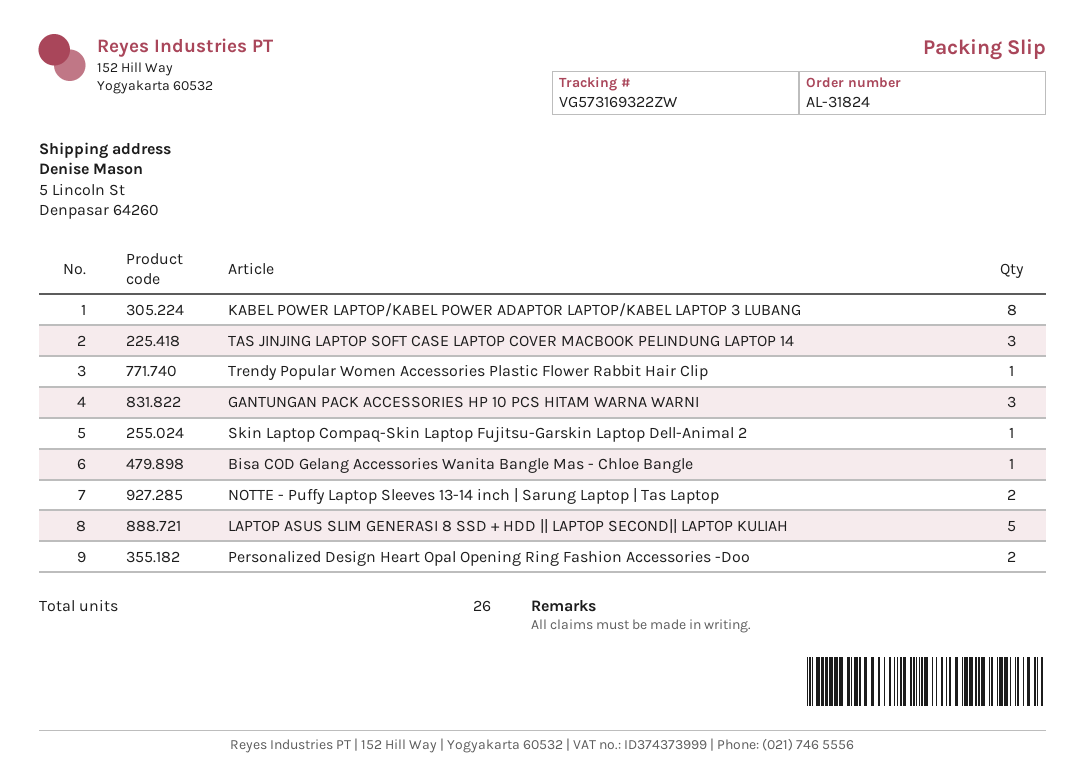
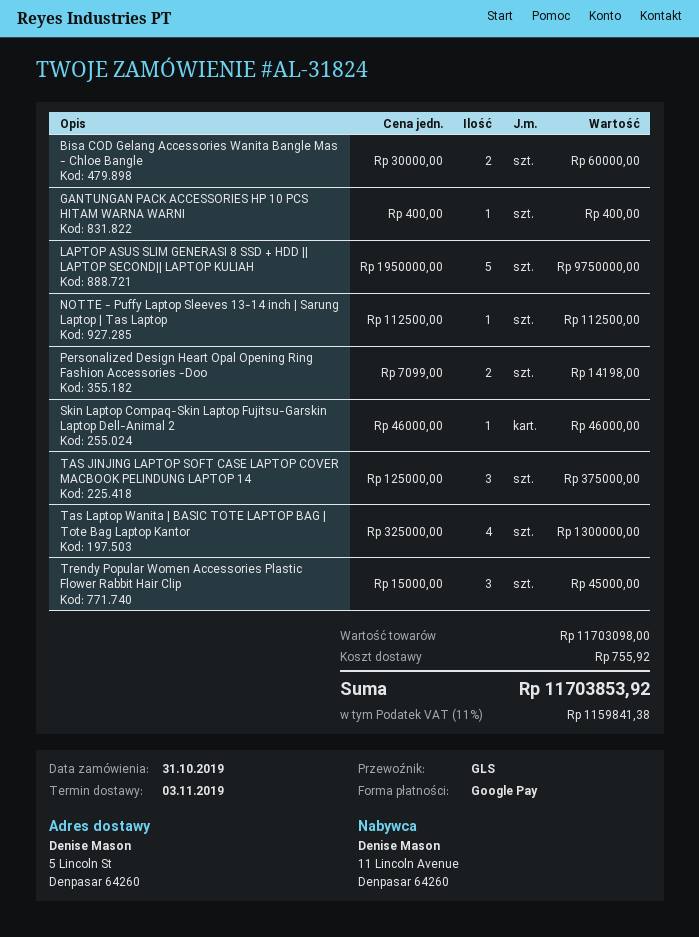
KABEL POWER LAPTOP/KABEL POWER ADAPTOR LAPTOP/KABEL LAPTOP 3 LUBANG: 8 -> none
Trendy Popular Women Accessories Plastic Flower Rabbit Hair Clip: 1 -> 3
GANTUNGAN PACK ACCESSORIES HP 10 PCS HITAM WARNA WARNI: 3 -> 1
Bisa COD Gelang Accessories Wanita Bangle Mas - Chloe Bangle: 1 -> 2
NOTTE - Puffy Laptop Sleeves 13-14 inch | Sarung Laptop | Tas Laptop: 2 -> 1
Tas Laptop Wanita | BASIC TOTE LAPTOP BAG | Tote Bag Laptop Kantor: none -> 4

